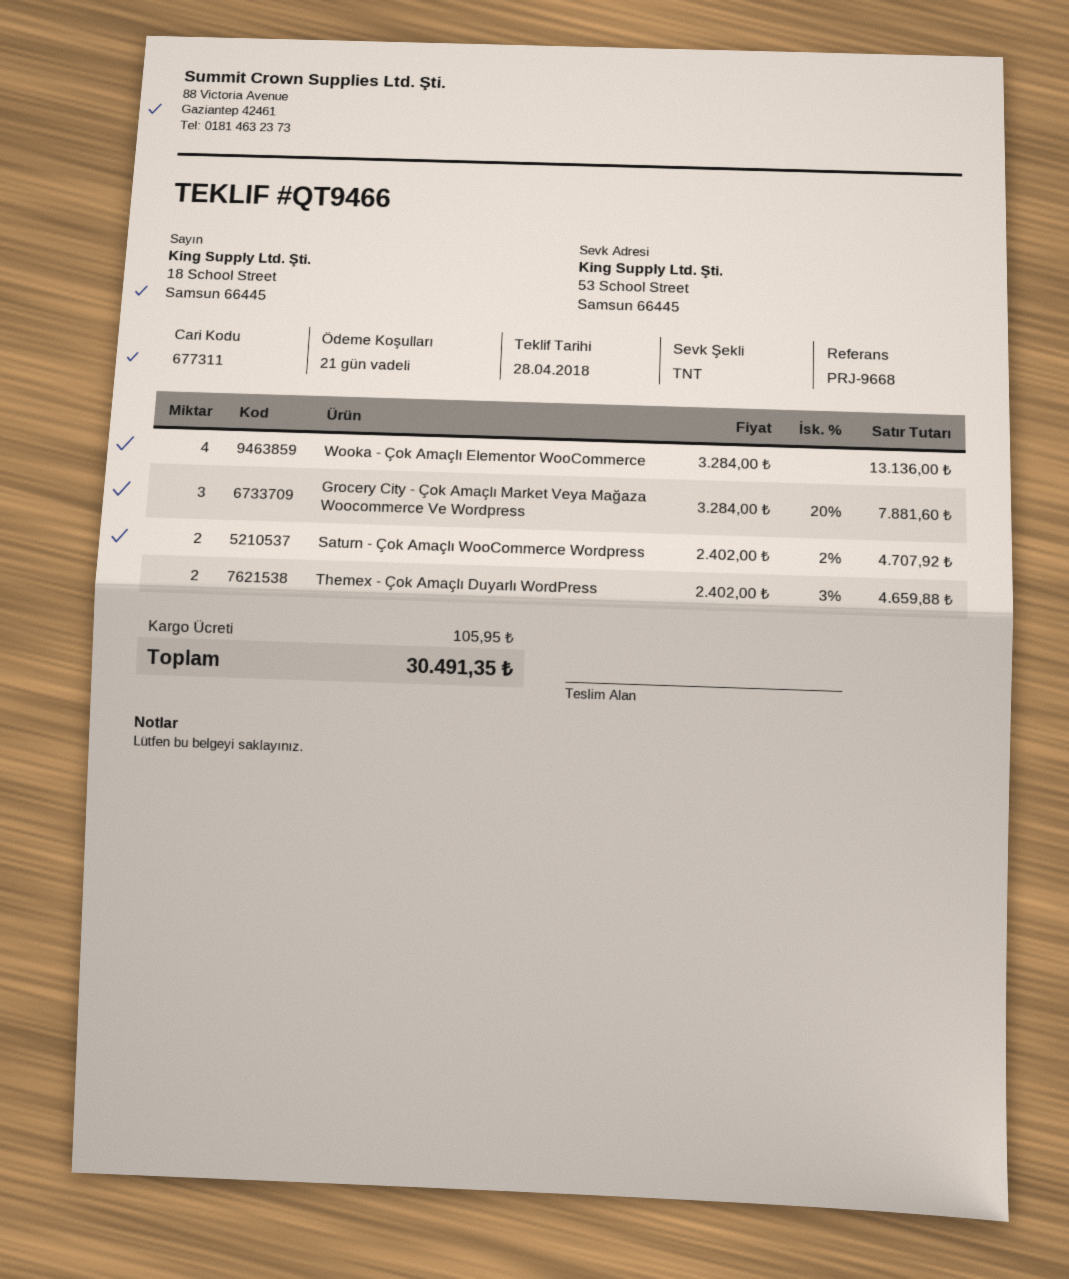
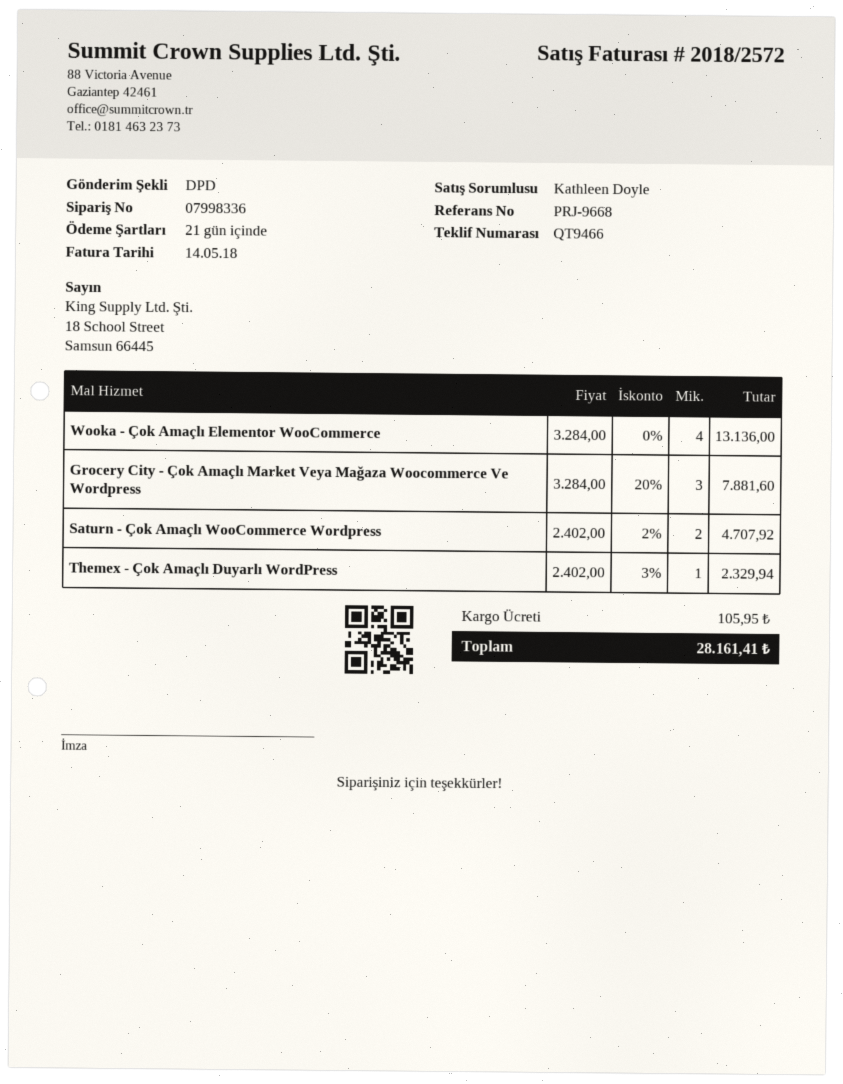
shipping method: TNT -> DPD
Themex - Çok Amaçlı Duyarlı WordPress: 2 x 2402.00 - 3% = 4659.88 -> 1 x 2402.00 - 3% = 2329.94
total: 30491.35 -> 28161.41

